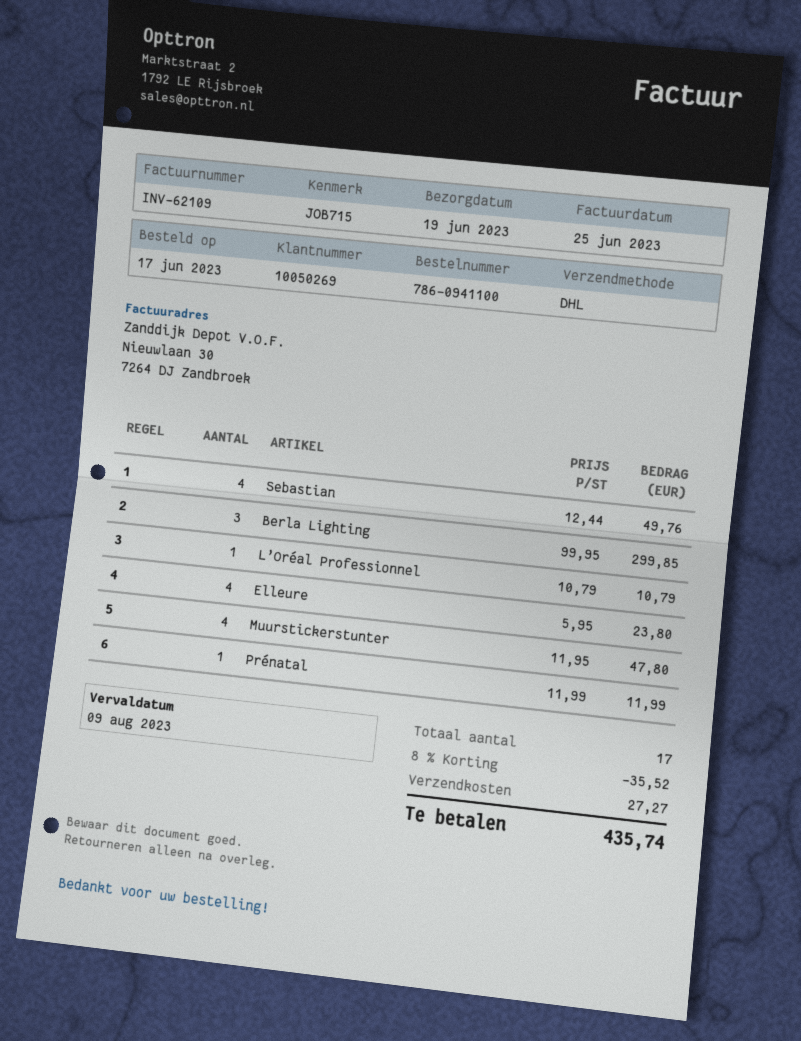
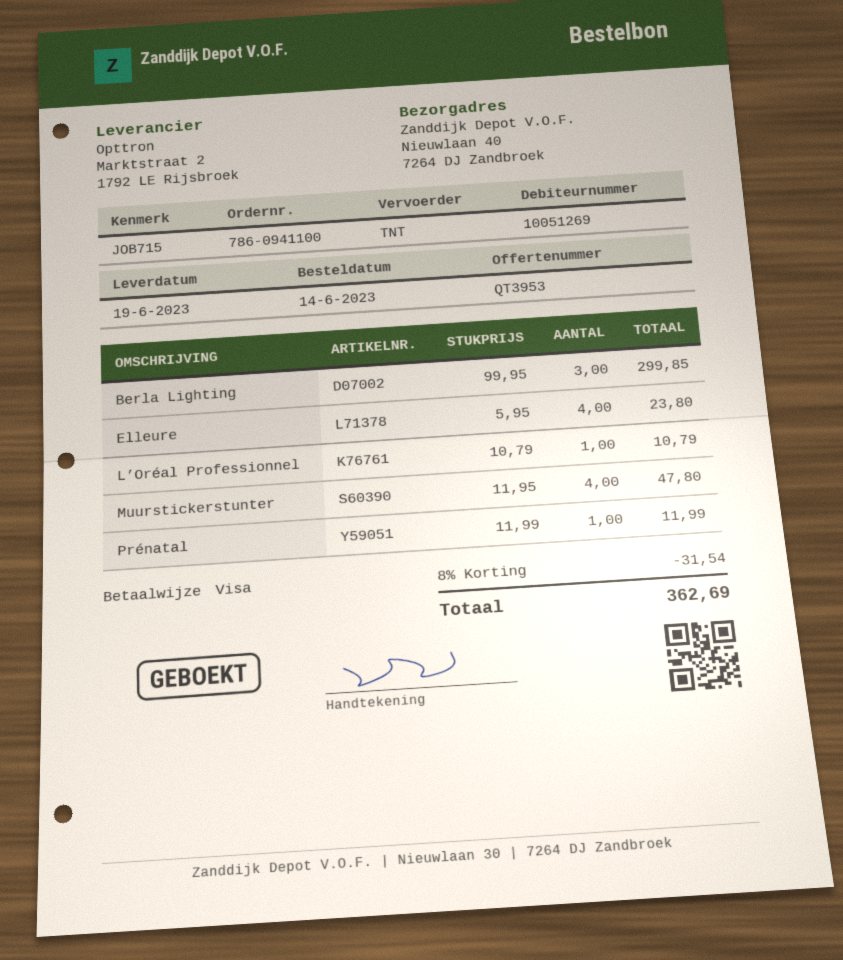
order date: 2023-06-17 -> 2023-06-14
customer number: 10050269 -> 10051269
shipping method: DHL -> TNT
Sebastian: 4 x 12.44 = 49.76 -> none
discount: 8% = 35.52 -> 8% = 31.54
shipping: 27.27 -> none
total: 435.74 -> 362.69

